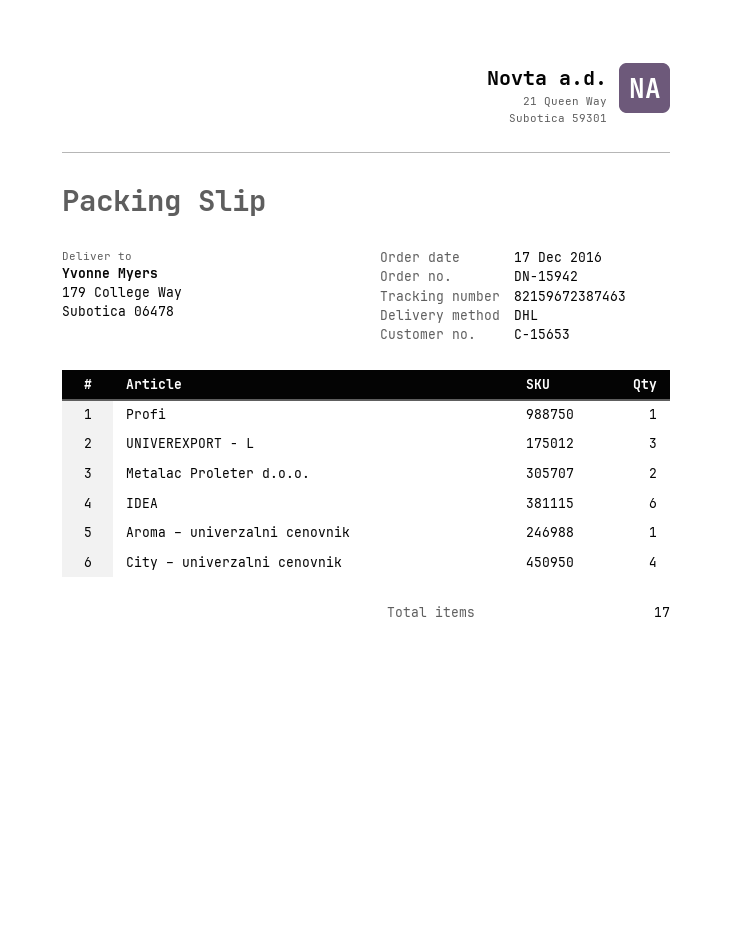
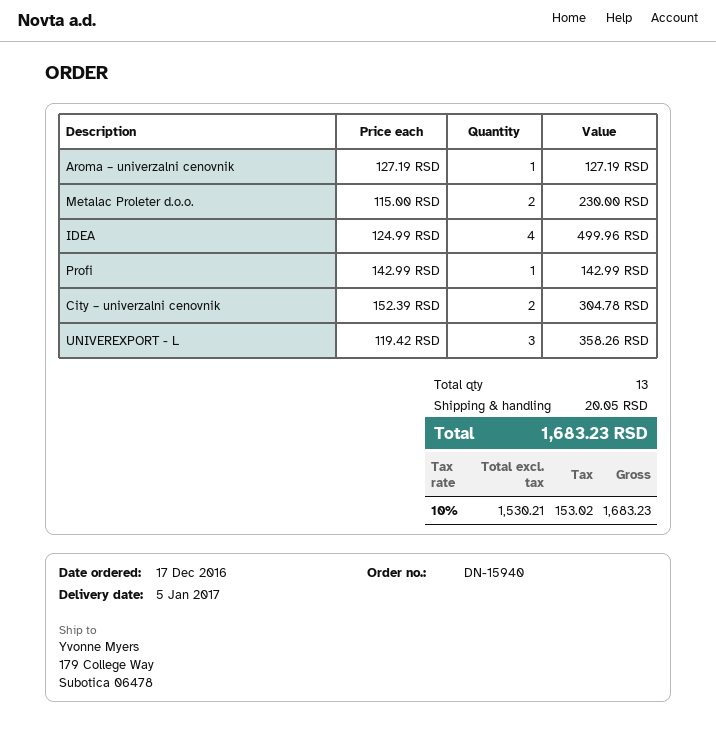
order number: DN-15942 -> DN-15940
IDEA: 6 -> 4
City – univerzalni cenovnik: 4 -> 2
total quantity: 17 -> 13

